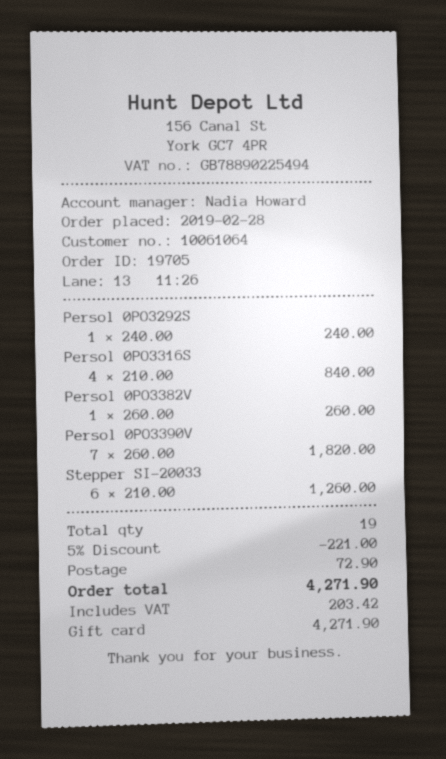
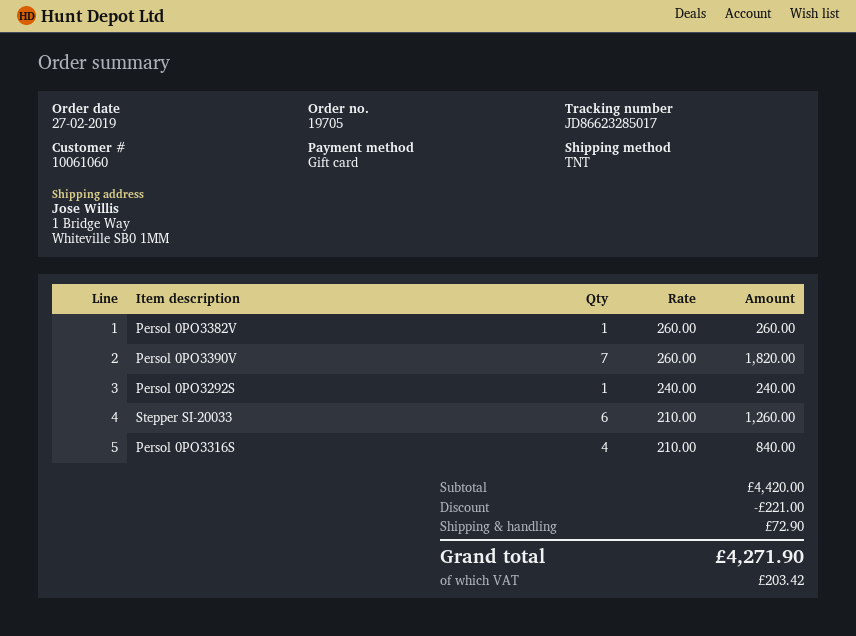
order date: 2019-02-28 -> 2019-02-27
customer number: 10061064 -> 10061060

